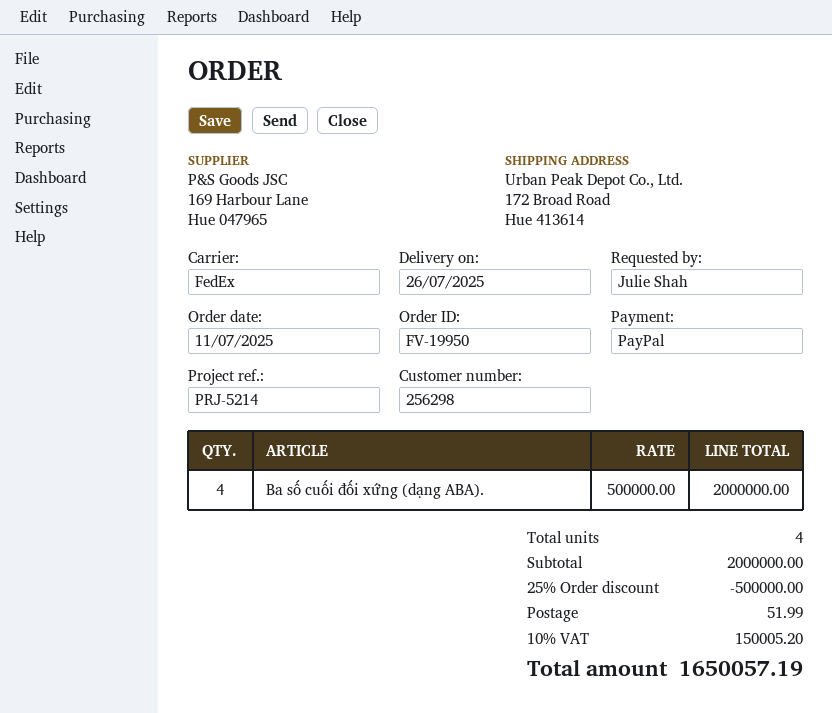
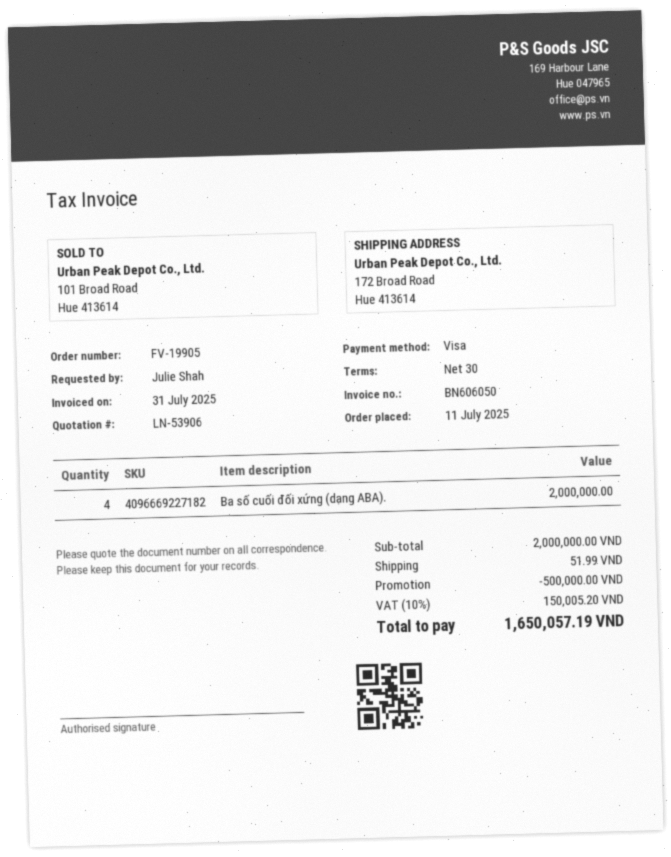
order number: FV-19950 -> FV-19905
payment method: PayPal -> Visa

